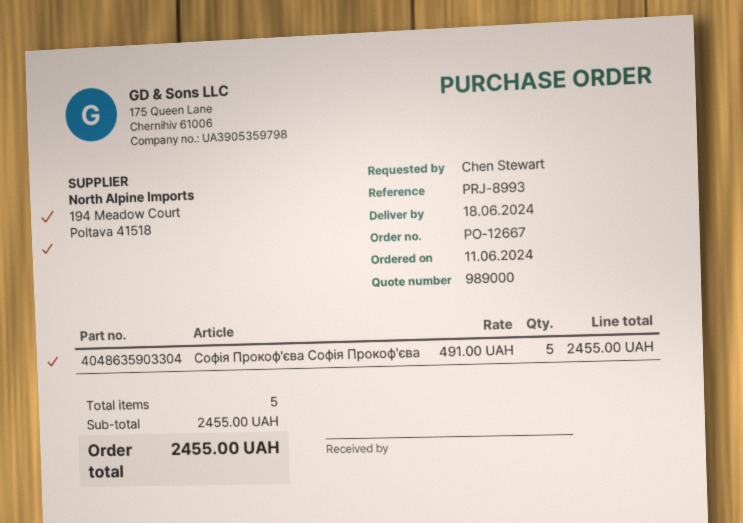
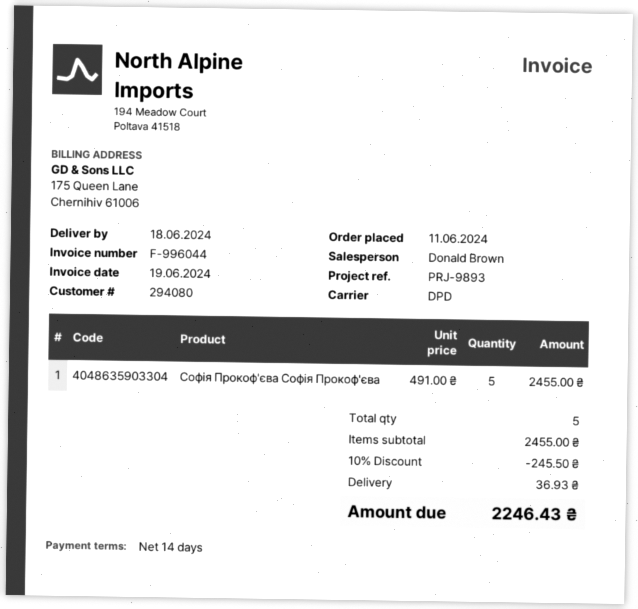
reference: PRJ-8993 -> PRJ-9893
discount: none -> 10% = 245.50
shipping: none -> 36.93
total: 2455.00 -> 2246.43

